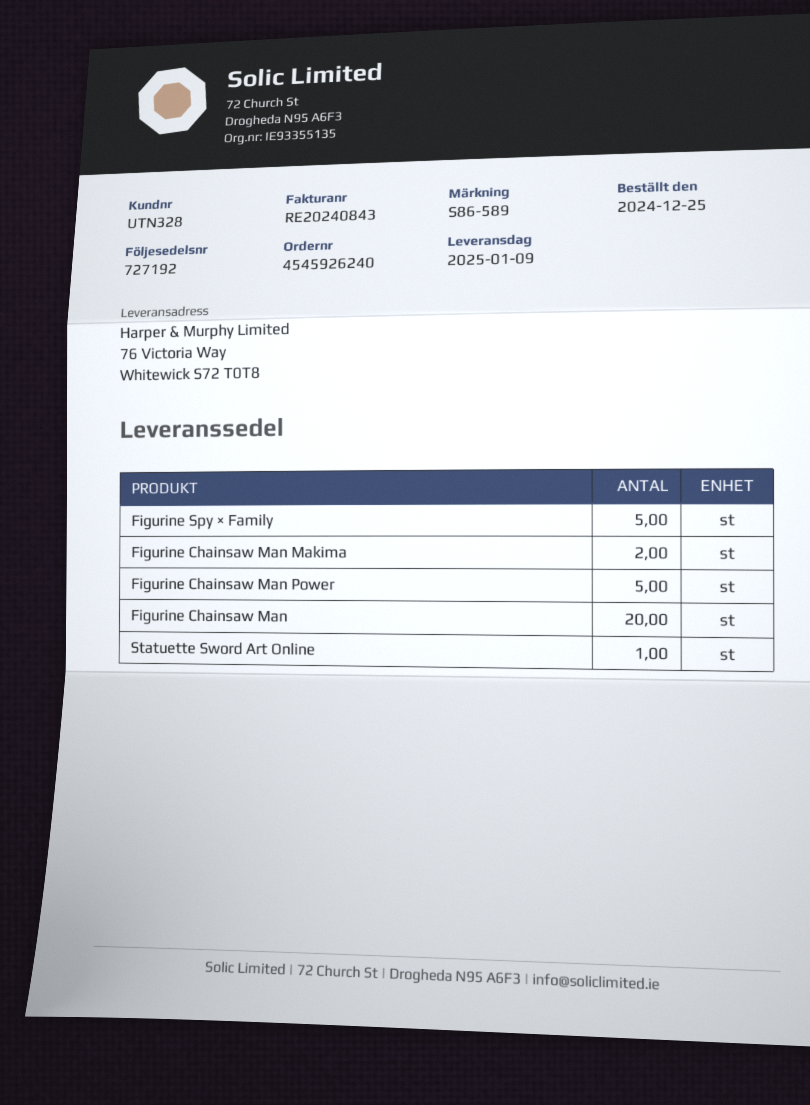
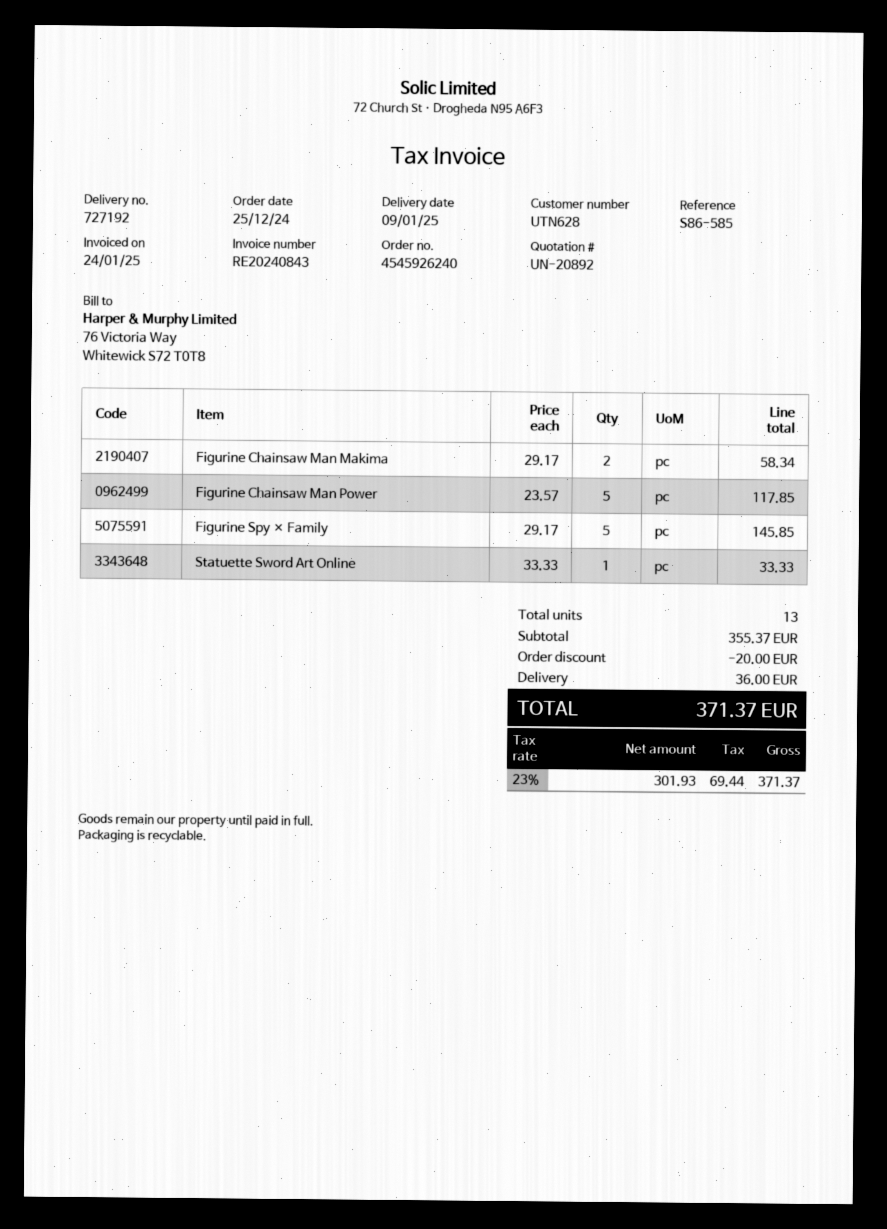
customer number: UTN328 -> UTN628
reference: S86-589 -> S86-585
Figurine Chainsaw Man: 20 -> none

